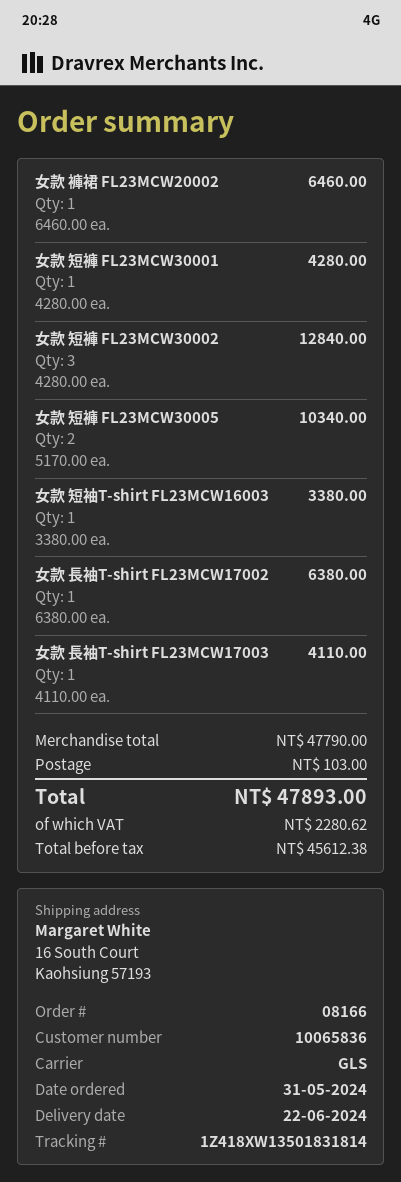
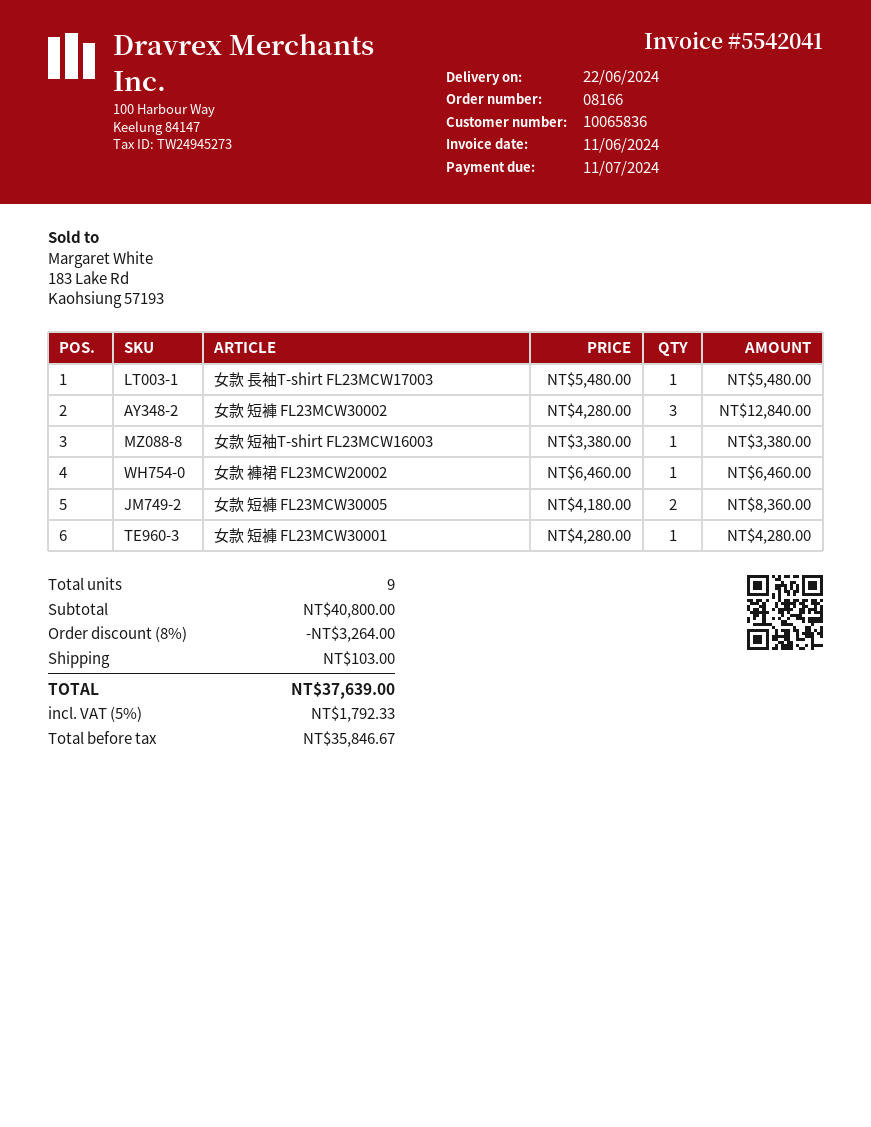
女款 短褲 FL23MCW30005: 2 x 5170.00 = 10340.00 -> 2 x 4180.00 = 8360.00
女款 長袖T-shirt FL23MCW17002: 1 x 6380.00 = 6380.00 -> none
女款 長袖T-shirt FL23MCW17003: 1 x 4110.00 = 4110.00 -> 1 x 5480.00 = 5480.00
subtotal: 47790.00 -> 40800.00
discount: none -> 8% = 3264.00
net: 45612.38 -> 35846.67
tax: 2280.62 -> 1792.33
total: 47893.00 -> 37639.00

